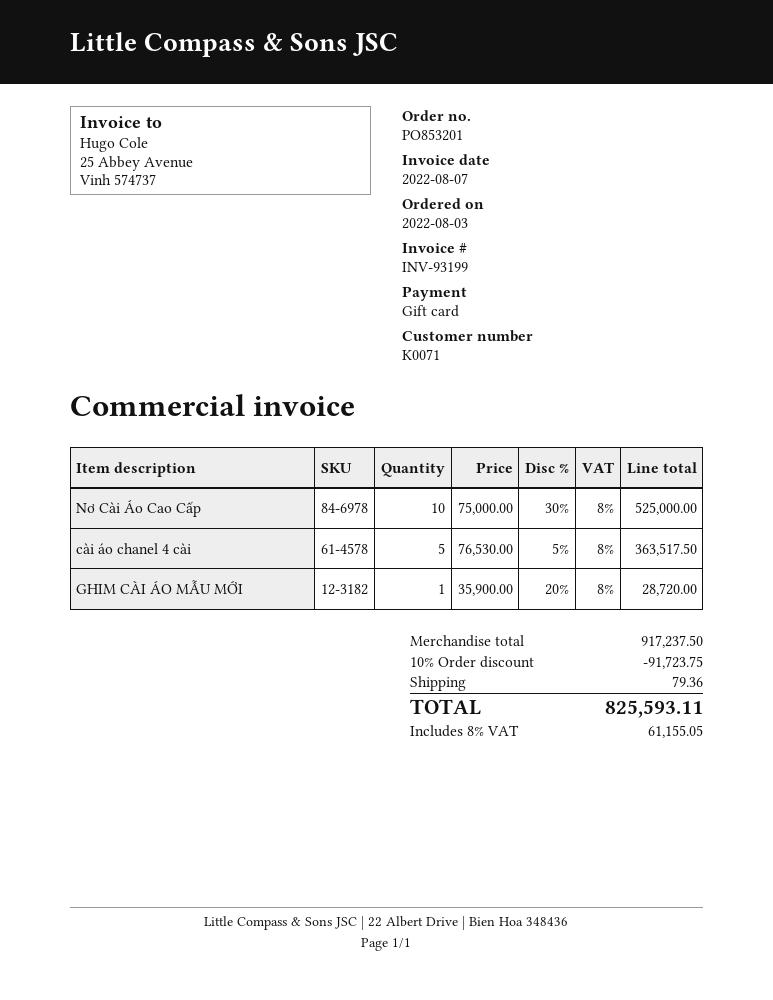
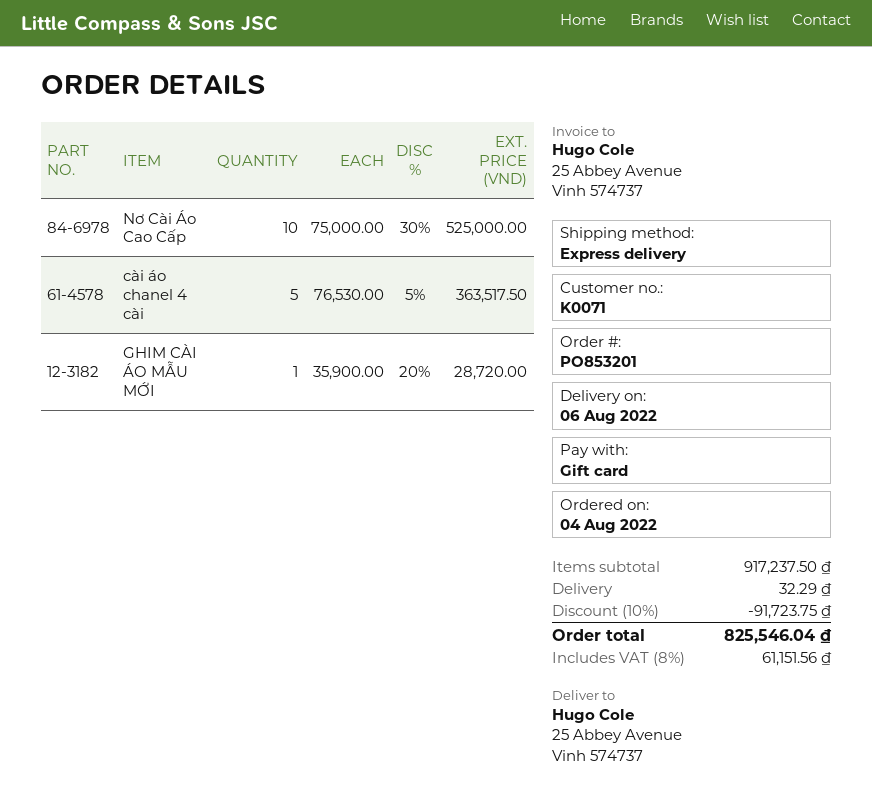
order date: 2022-08-03 -> 2022-08-04
shipping: 79.36 -> 32.29
tax: 8% = 61155.05 -> 8% = 61151.56
total: 825593.11 -> 825546.04

